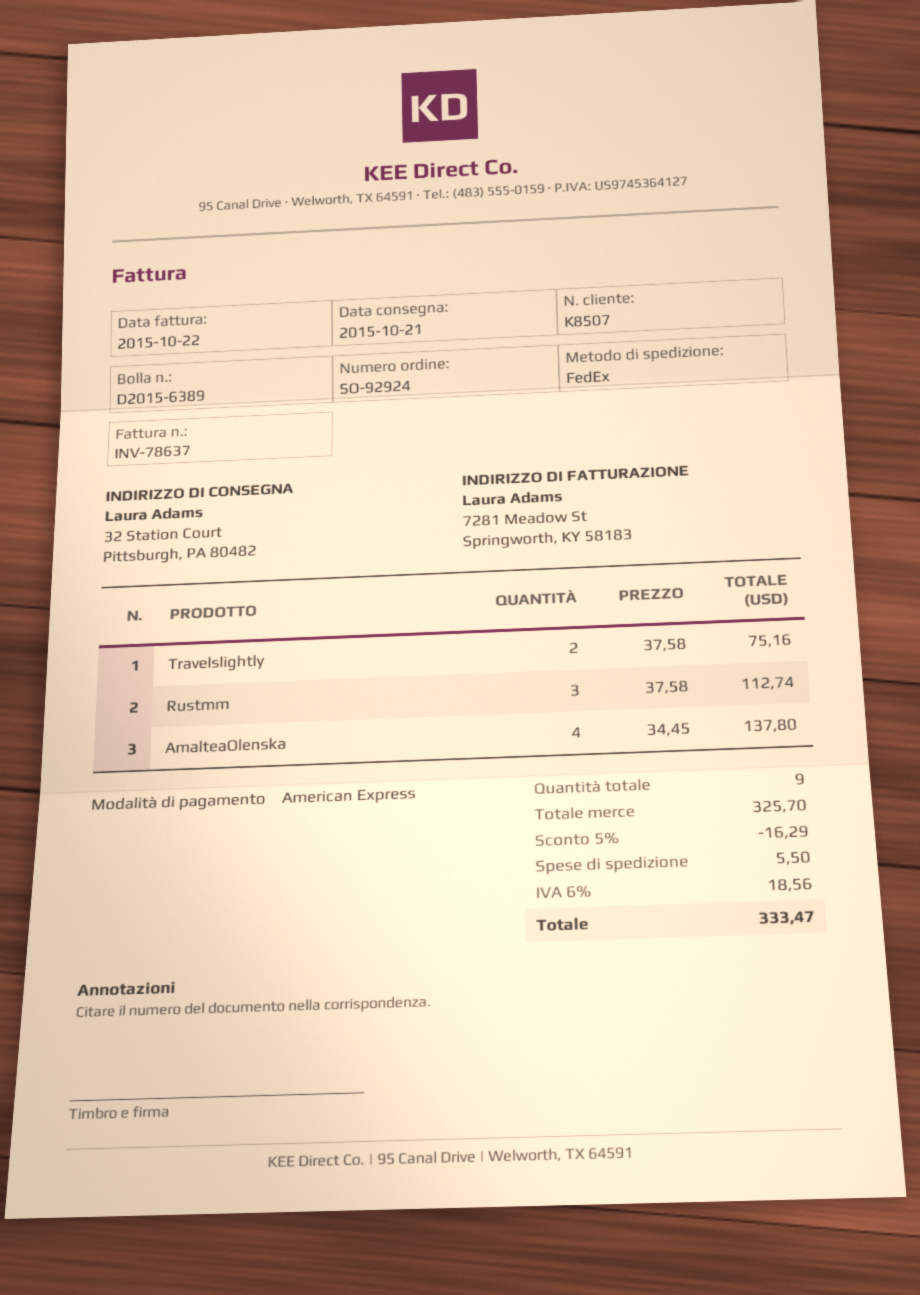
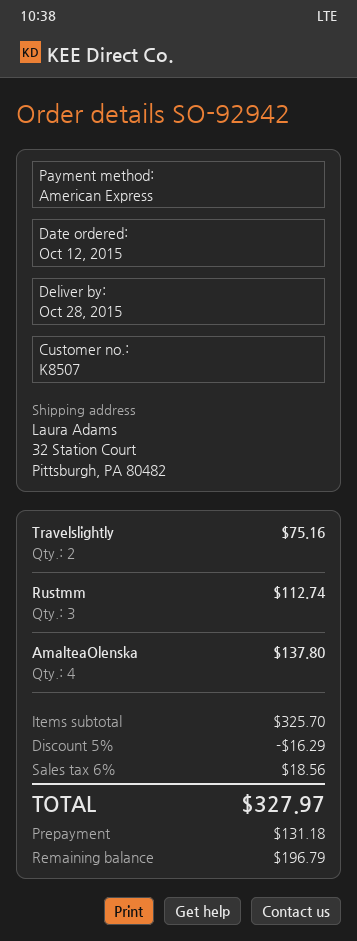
order number: SO-92924 -> SO-92942
delivery date: 2015-10-21 -> 2015-10-28
shipping: 5.50 -> none
total: 333.47 -> 327.97

